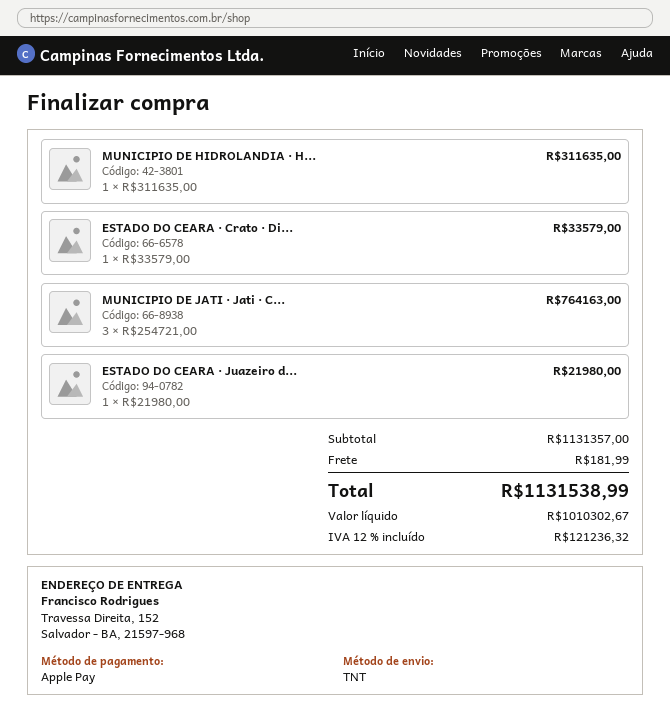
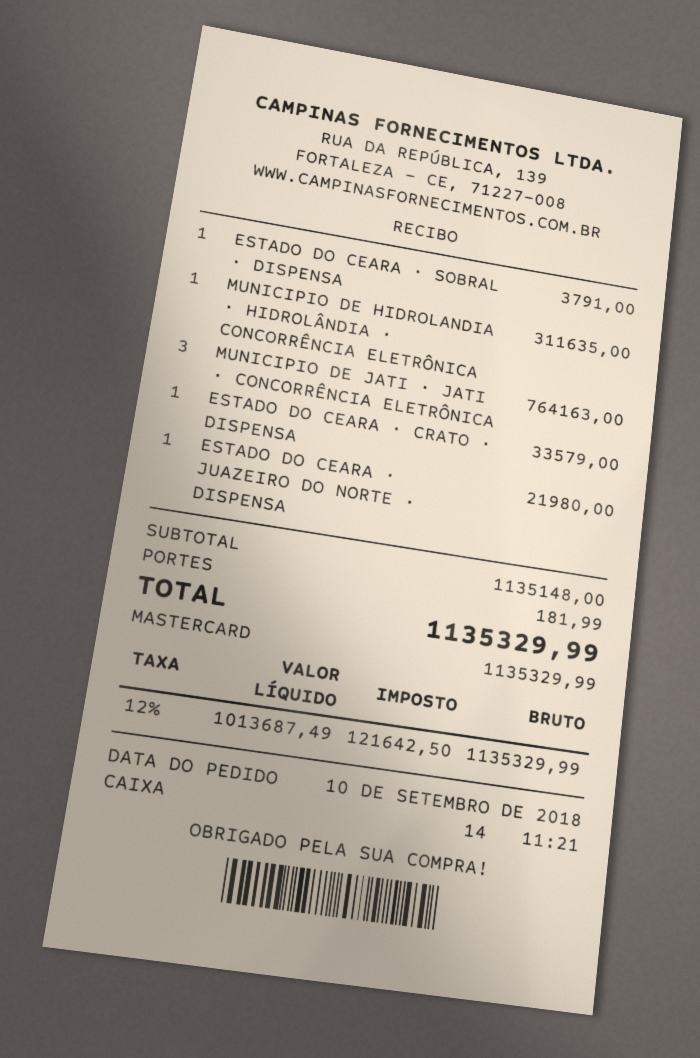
payment method: Apple Pay -> Mastercard
ESTADO DO CEARA · SOBRAL · DISPENSA: none -> 1 for 3791.00
subtotal: 1131357.00 -> 1135148.00
net: 1010302.67 -> 1013687.49
tax: 12% = 121236.32 -> 12% = 121642.50
total: 1131538.99 -> 1135329.99

